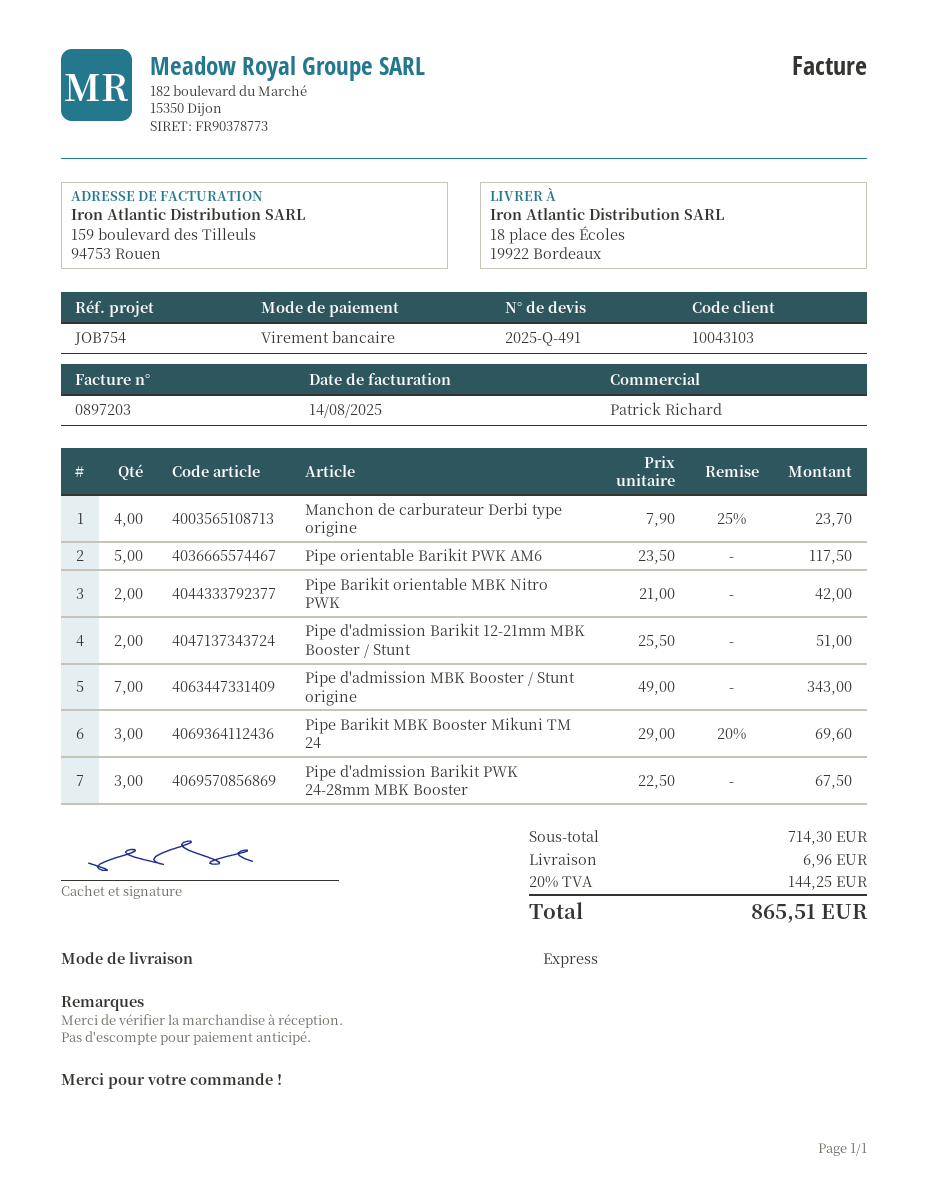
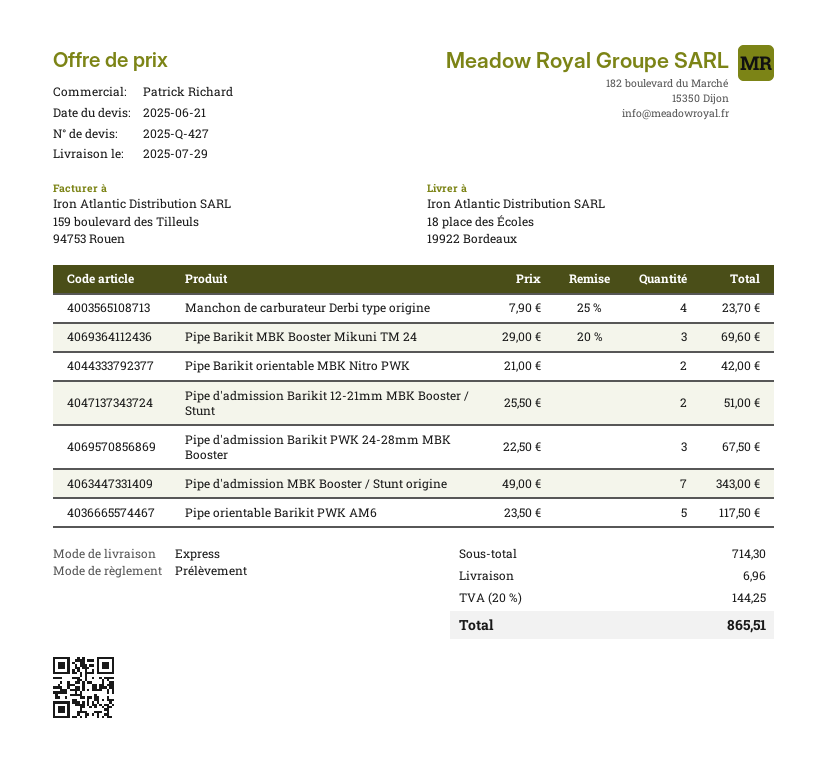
quote number: 2025-Q-491 -> 2025-Q-427
payment method: bank transfer -> direct debit

